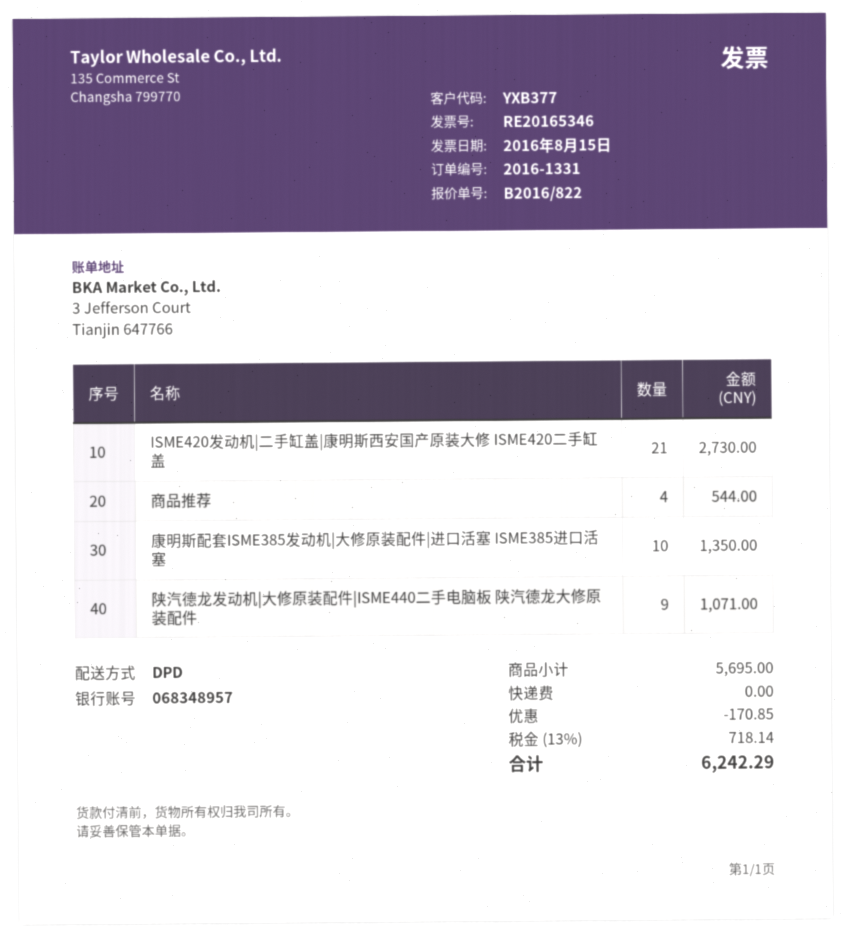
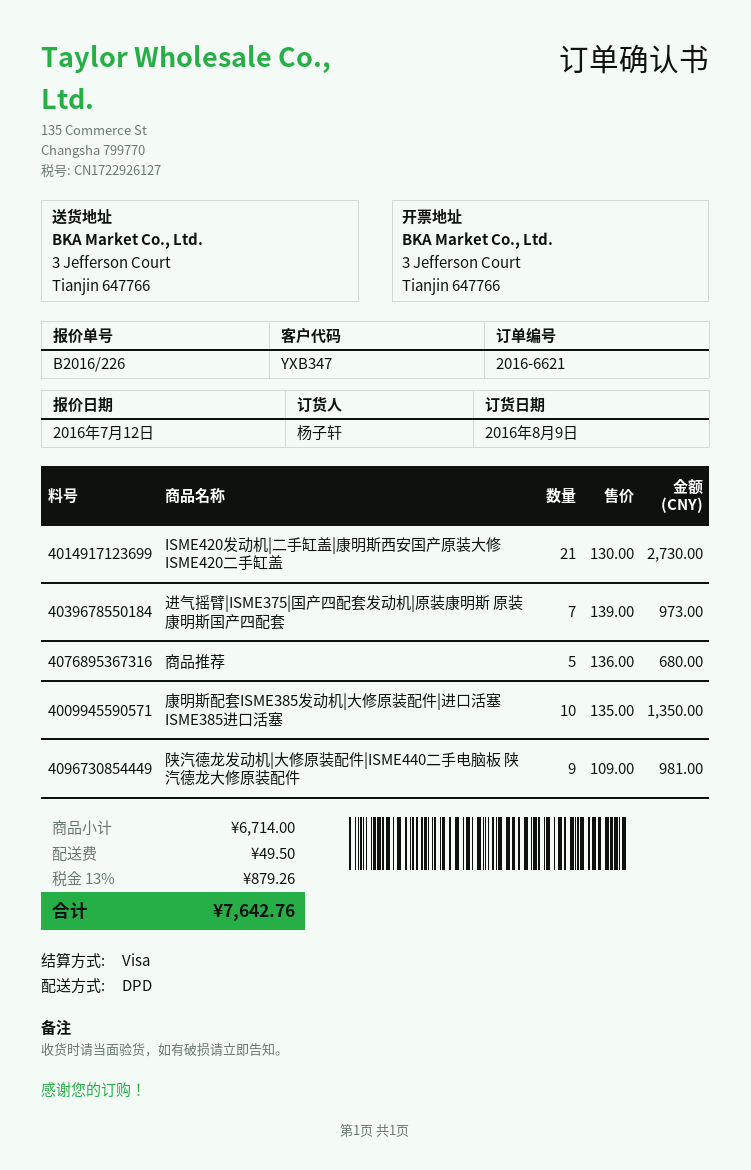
quote number: B2016/822 -> B2016/226
order number: 2016-1331 -> 2016-6621
customer number: YXB377 -> YXB347
商品推荐: 4 for 544.00 -> 5 for 680.00
陕汽德龙发动机|大修原装配件|ISME440二手电脑板 陕汽德龙大修原装配件: 9 for 1071.00 -> 9 for 981.00
进气摇臂|ISME375|国产四配套发动机|原装康明斯 原装康明斯国产四配套: none -> 7 for 973.00
subtotal: 5695.00 -> 6714.00
discount: 170.85 -> none
shipping: 0.00 -> 49.50
tax: 13% = 718.14 -> 13% = 879.26
total: 6242.29 -> 7642.76

